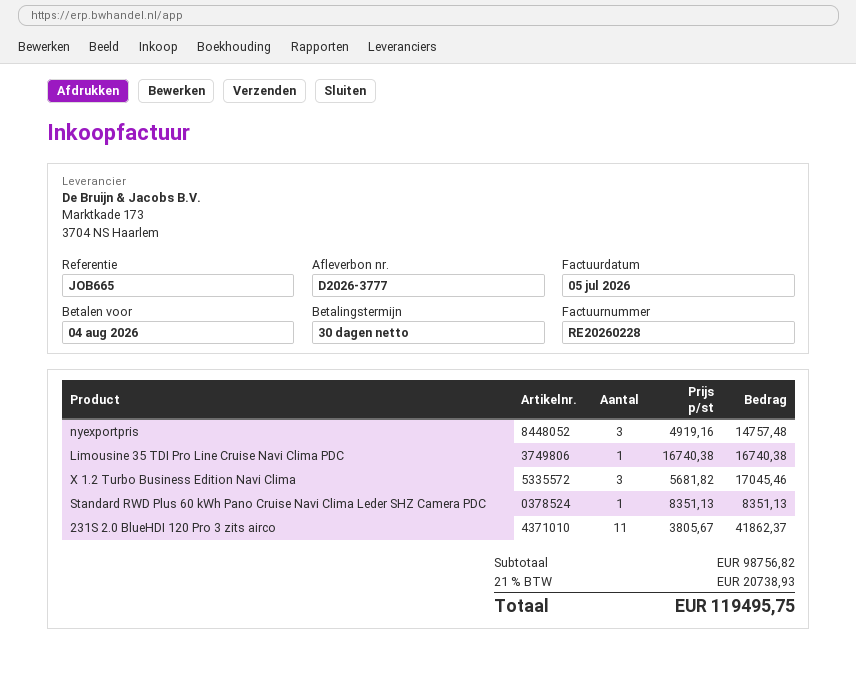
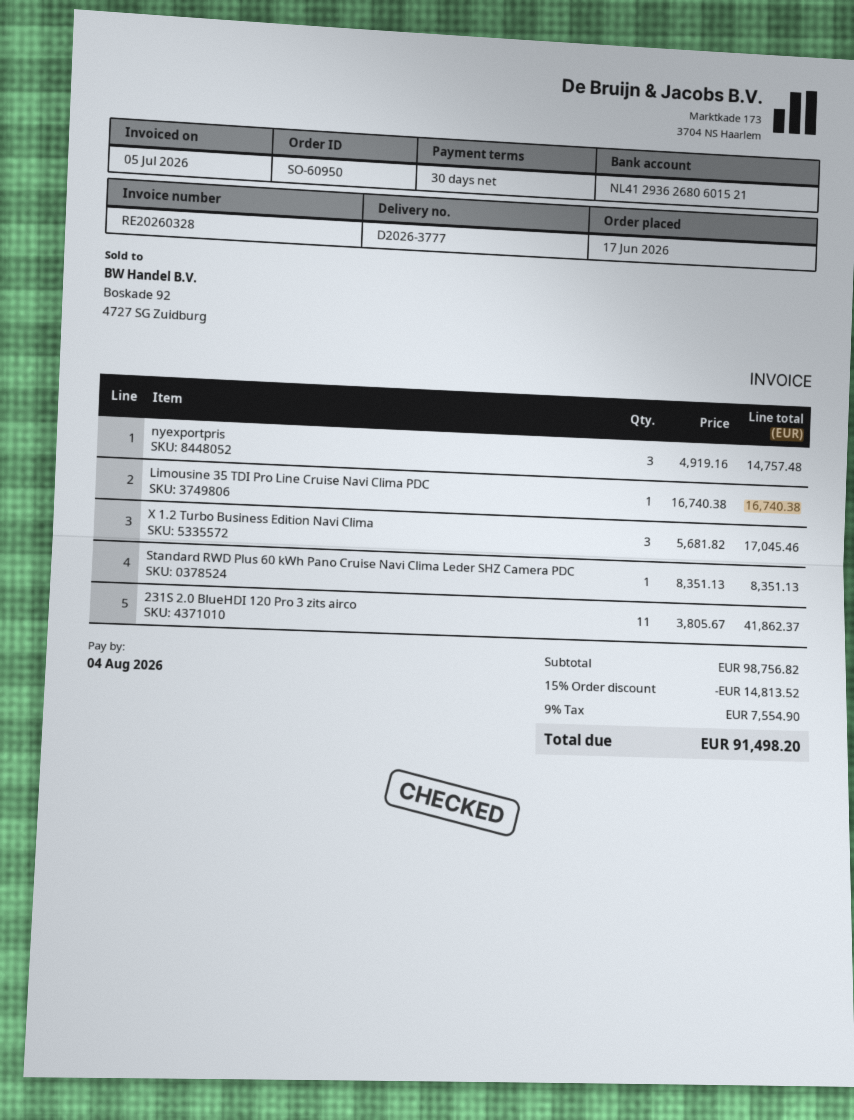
invoice number: RE20260228 -> RE20260328
discount: none -> 15% = 14813.52
tax: 21% = 20738.93 -> 9% = 7554.90
total: 119495.75 -> 91498.20

